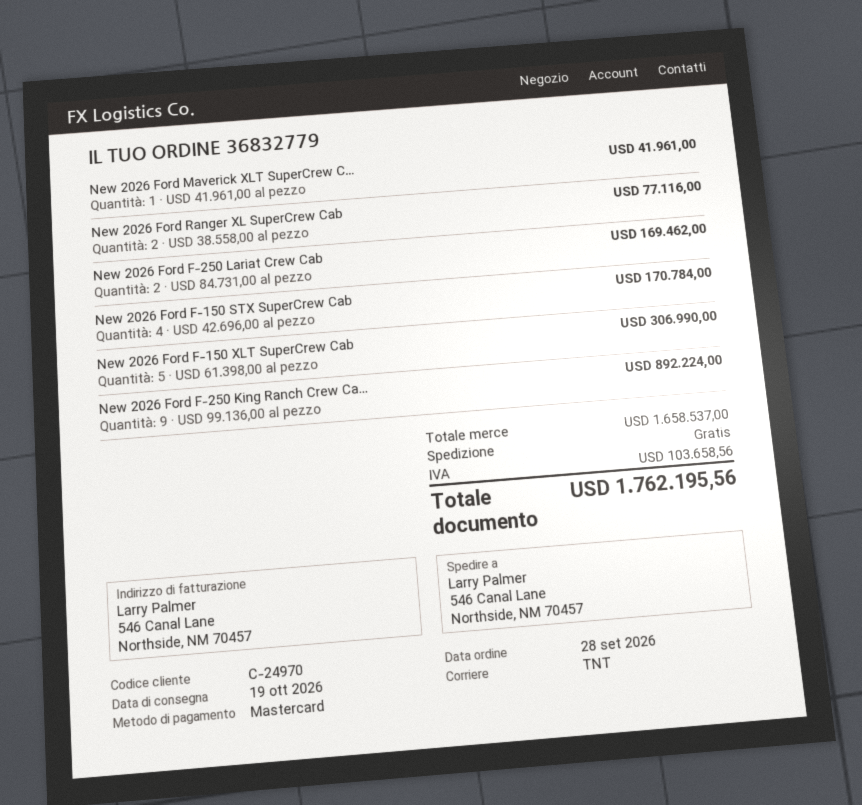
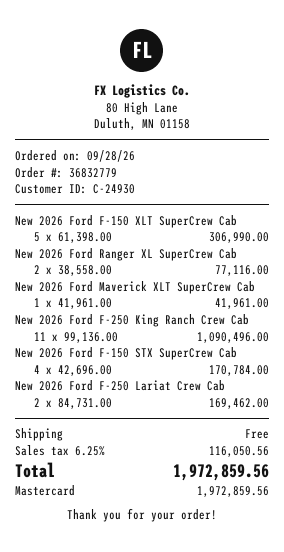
customer number: C-24970 -> C-24930
New 2026 Ford F-250 King Ranch Crew Ca...: 9 x 99136.00 = 892224.00 -> 11 x 99136.00 = 1090496.00
tax: 103658.56 -> 116050.56
total: 1762195.56 -> 1972859.56

